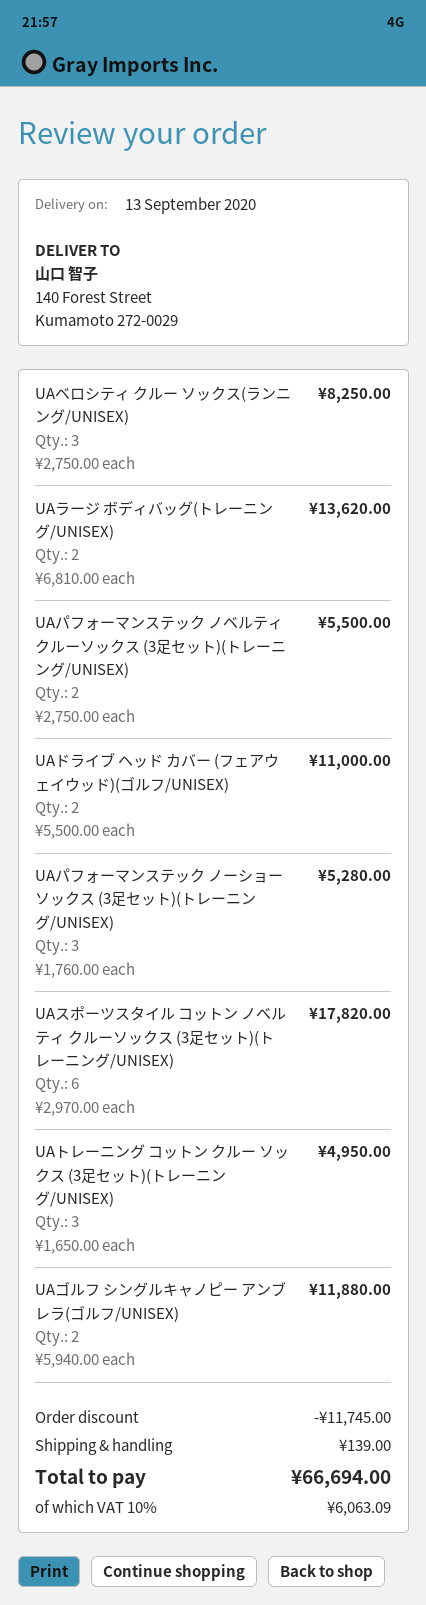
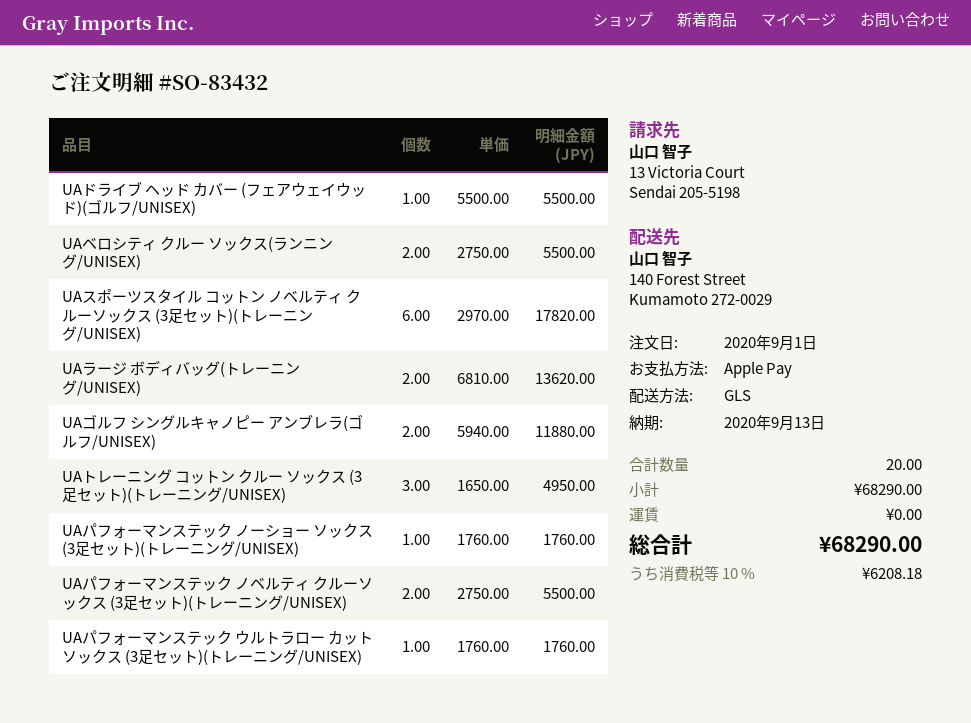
UAベロシティ クルー ソックス(ランニング/UNISEX): 3 x 2750.00 = 8250.00 -> 2 x 2750.00 = 5500.00
UAドライブ ヘッド カバー (フェアウェイウッド)(ゴルフ/UNISEX): 2 x 5500.00 = 11000.00 -> 1 x 5500.00 = 5500.00
UAパフォーマンステック ノーショー ソックス (3足セット)(トレーニング/UNISEX): 3 x 1760.00 = 5280.00 -> 1 x 1760.00 = 1760.00
UAパフォーマンステック ウルトラロー カット ソックス (3足セット)(トレーニング/UNISEX): none -> 1 x 1760.00 = 1760.00
discount: 11745.00 -> none
shipping: 139.00 -> 0.00
tax: 10% = 6063.09 -> 10% = 6208.18
total: 66694.00 -> 68290.00

